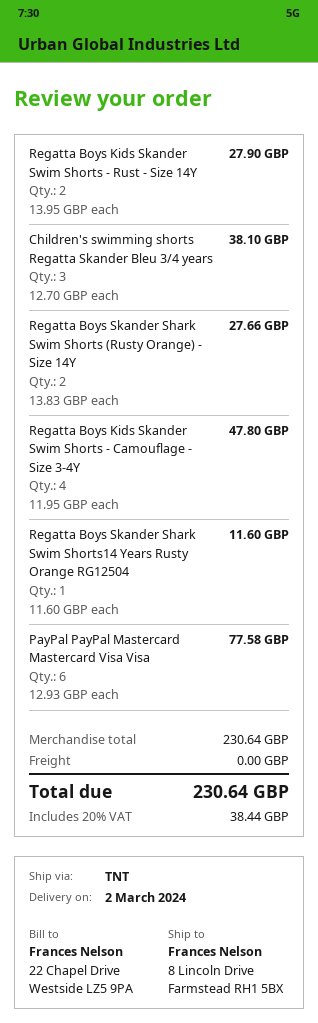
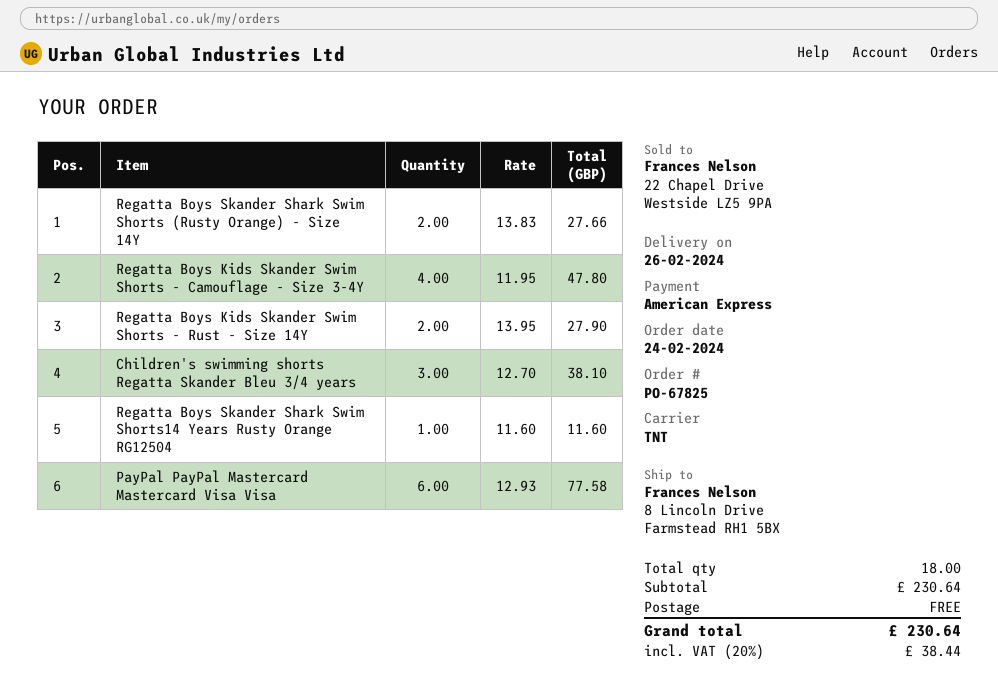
delivery date: 2024-03-02 -> 2024-02-26

